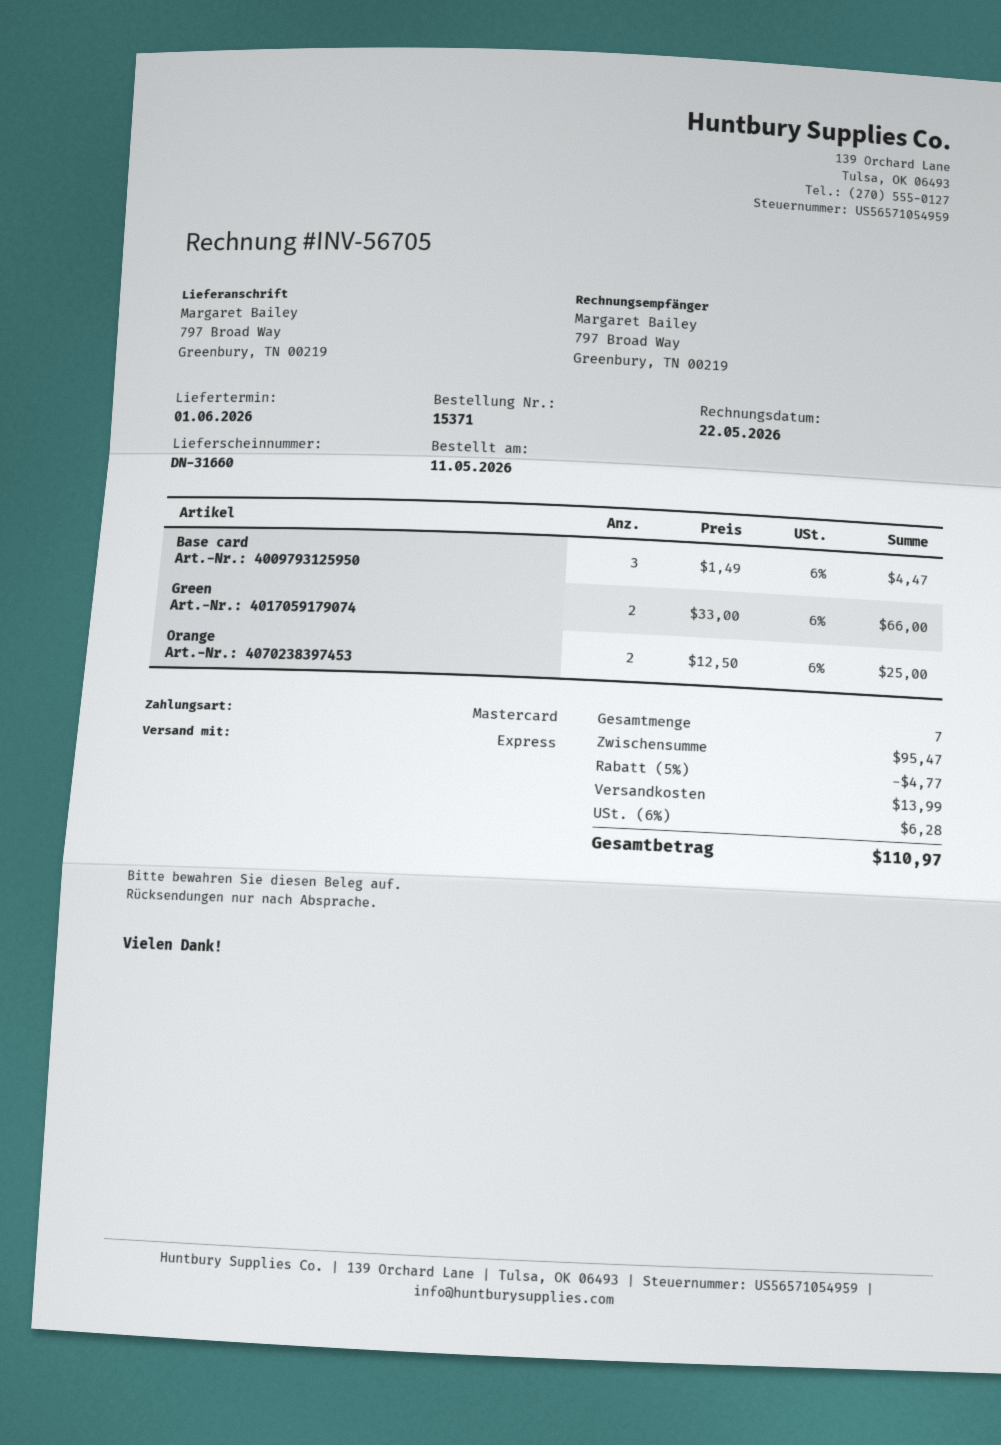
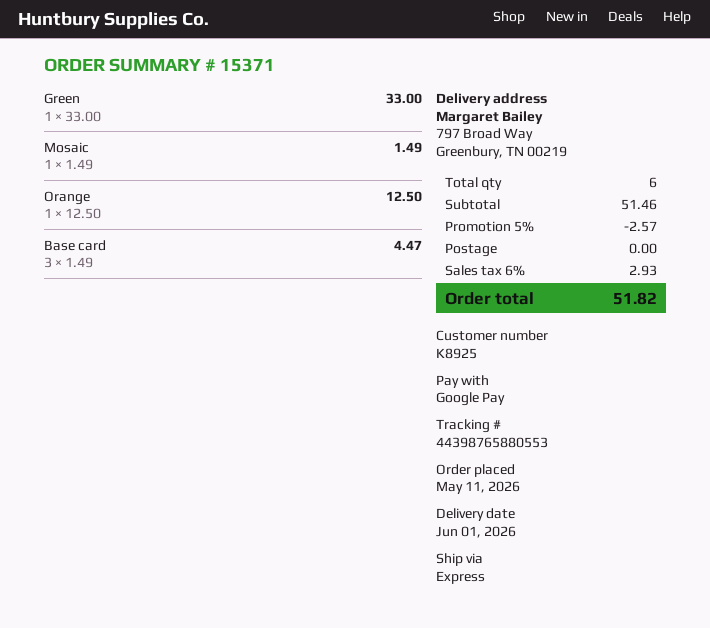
payment method: Mastercard -> Google Pay
Green: 2 x 33.00 = 66.00 -> 1 x 33.00 = 33.00
Orange: 2 x 12.50 = 25.00 -> 1 x 12.50 = 12.50
Mosaic: none -> 1 x 1.49 = 1.49
total quantity: 7 -> 6
subtotal: 95.47 -> 51.46
discount: 5% = 4.77 -> 5% = 2.57
shipping: 13.99 -> 0.00
tax: 6% = 6.28 -> 6% = 2.93
total: 110.97 -> 51.82

